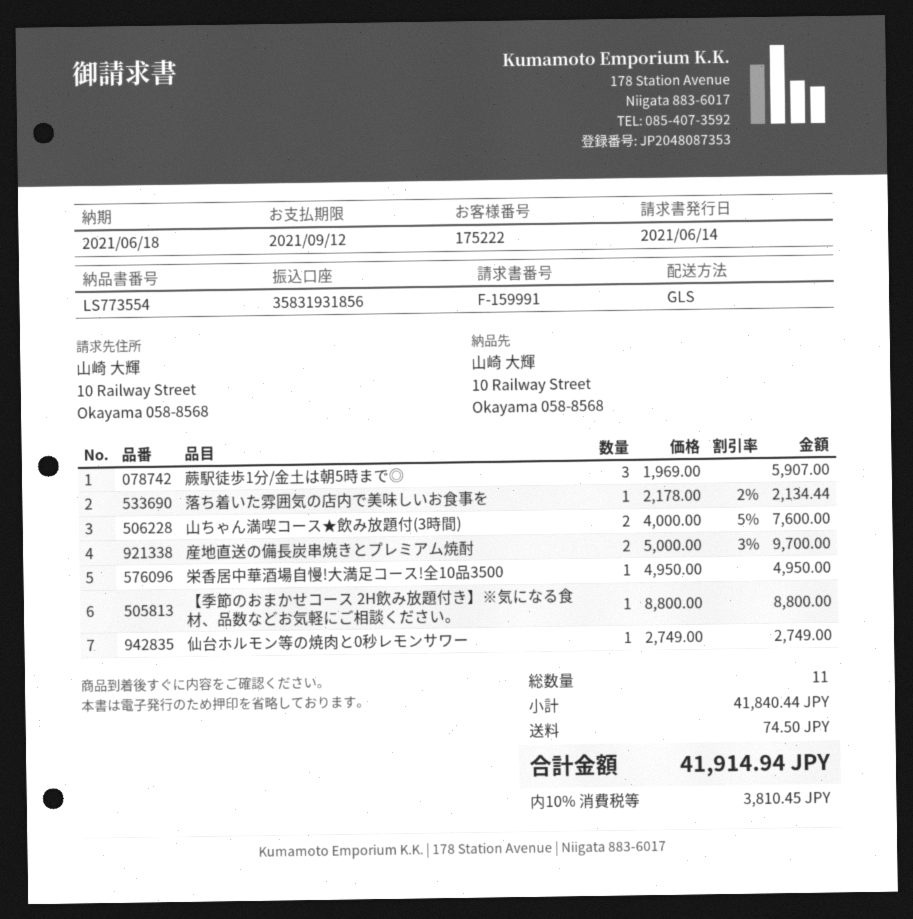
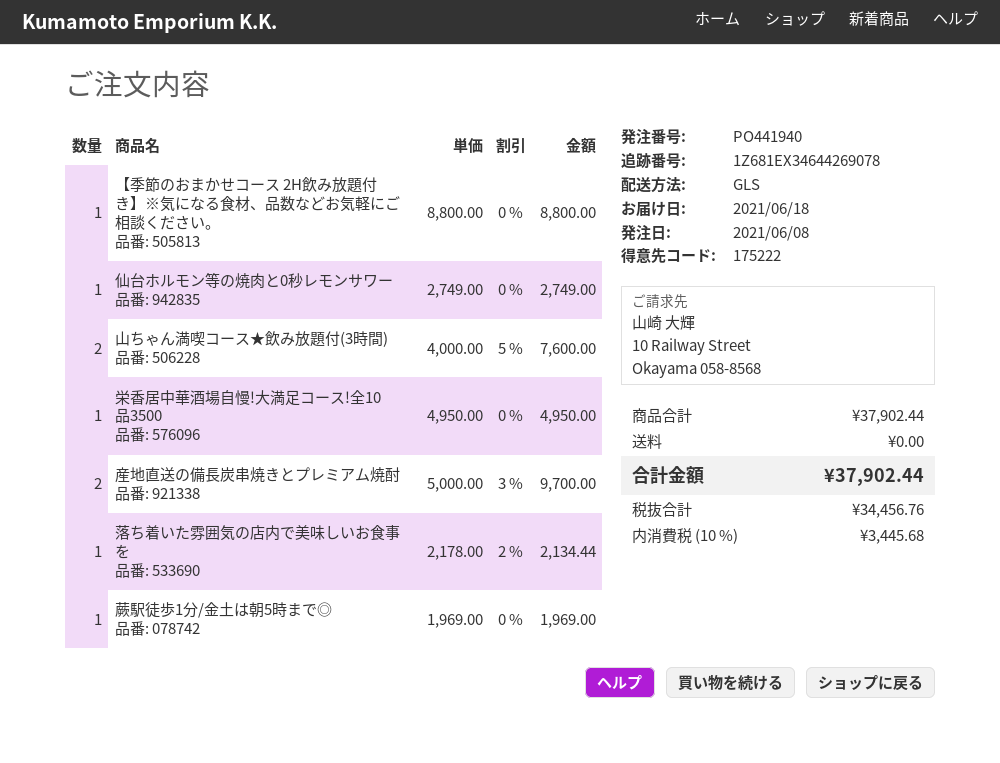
蕨駅徒歩1分/金土は朝5時まで◎: 3 x 1969.00 = 5907.00 -> 1 x 1969.00 = 1969.00
subtotal: 41840.44 -> 37902.44
shipping: 74.50 -> 0.00
tax: 10% = 3810.45 -> 10% = 3445.68
total: 41914.94 -> 37902.44

